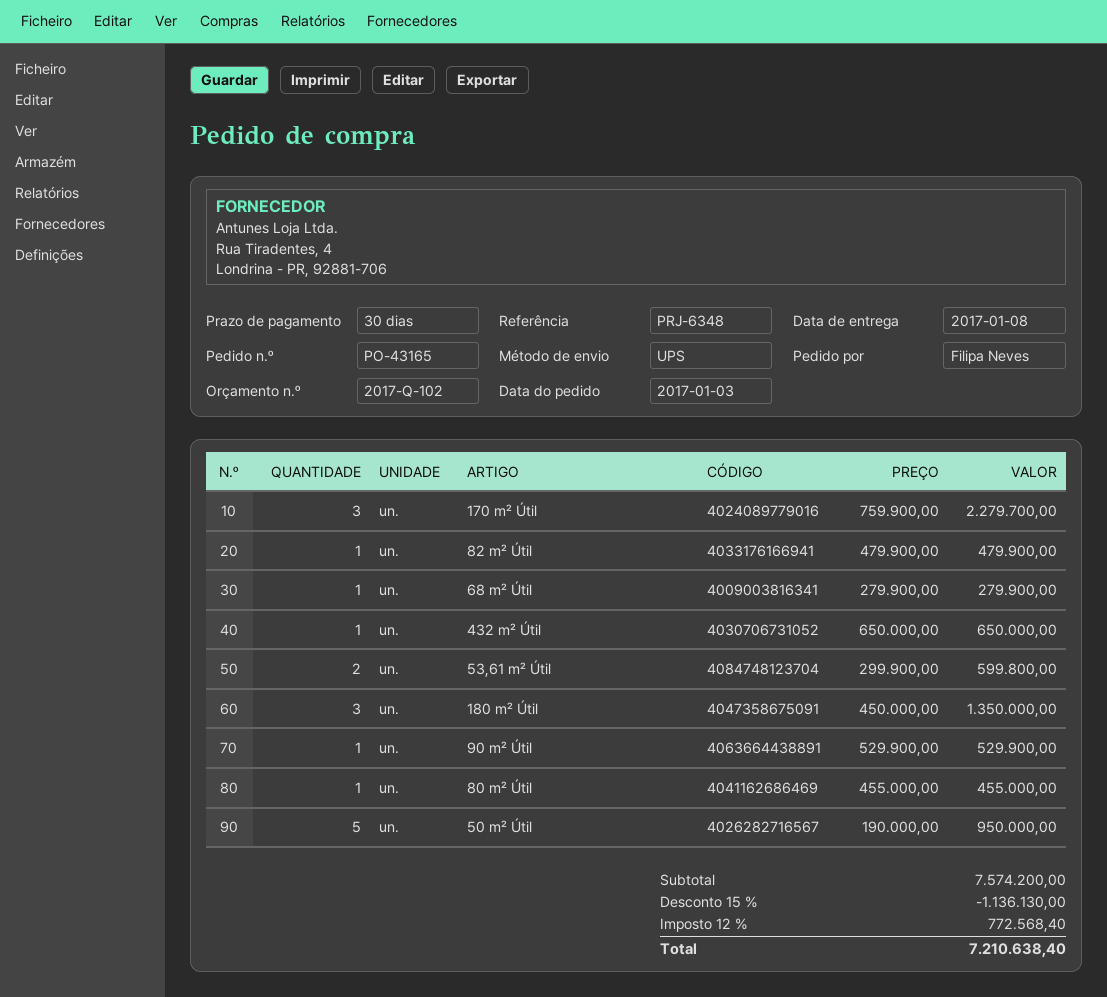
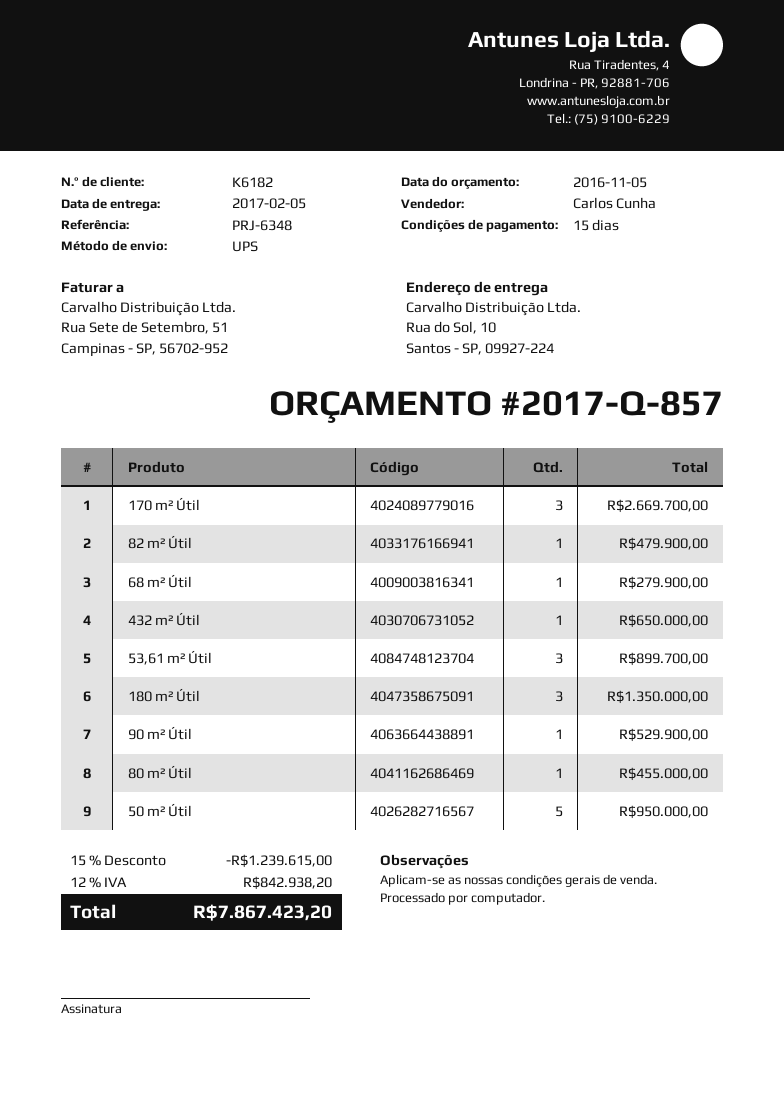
quote number: 2017-Q-102 -> 2017-Q-857
delivery date: 2017-01-08 -> 2017-02-05
payment terms: 30 days -> 15 days
170 m² Útil: 3 for 2279700.00 -> 3 for 2669700.00
53,61 m² Útil: 2 for 599800.00 -> 3 for 899700.00
discount: 15% = 1136130.00 -> 15% = 1239615.00
tax: 12% = 772568.40 -> 12% = 842938.20
total: 7210638.40 -> 7867423.20

